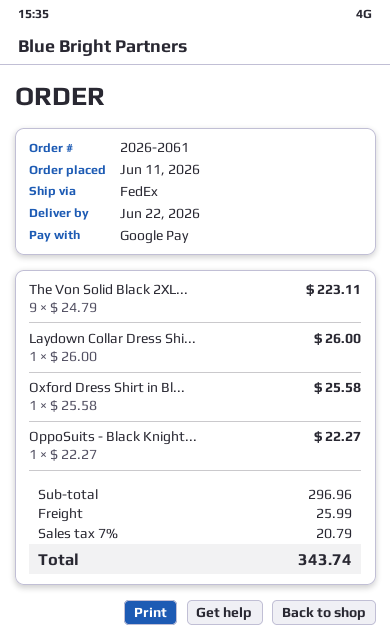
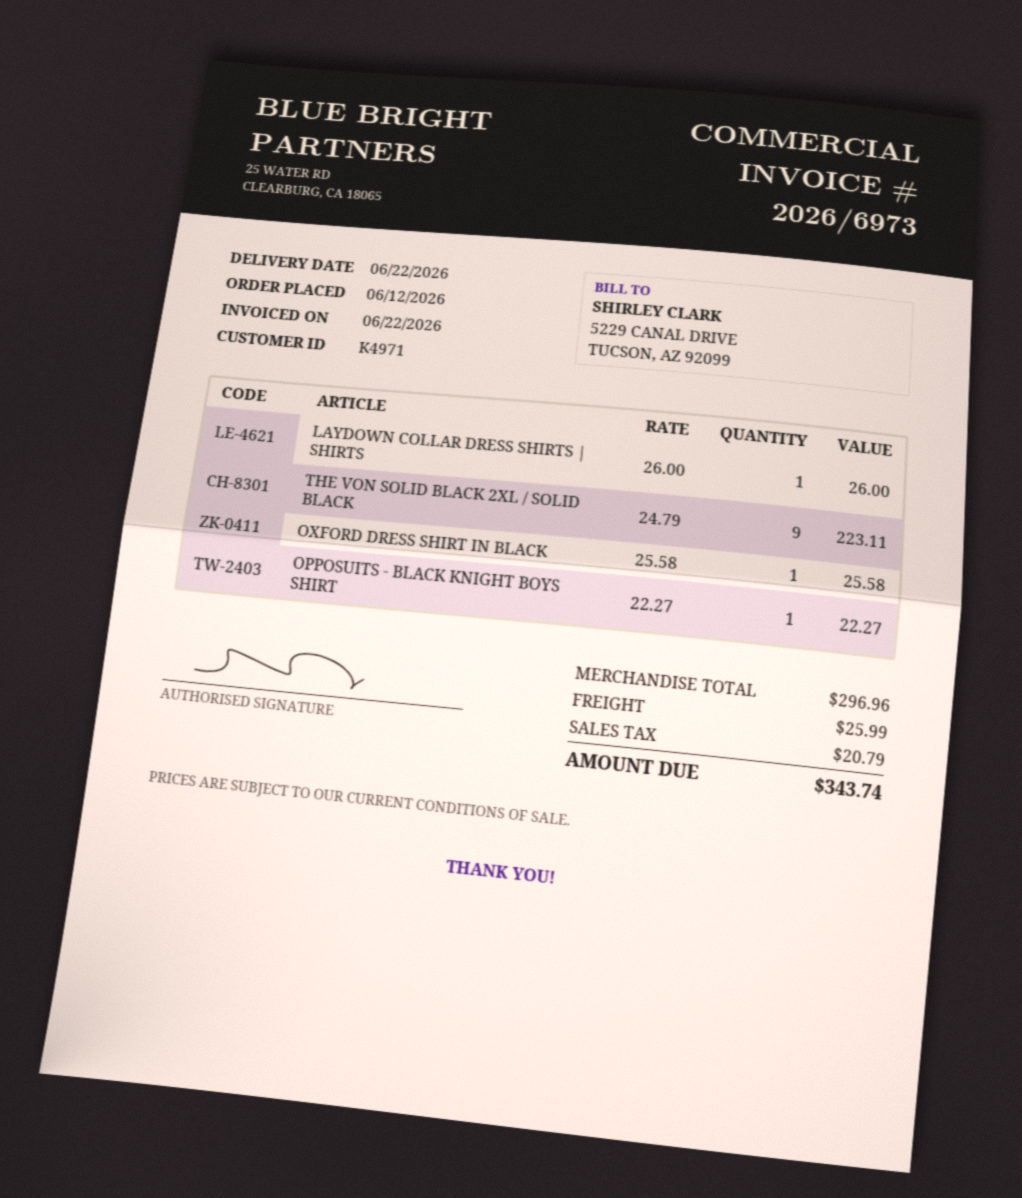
order date: 2026-06-11 -> 2026-06-12

